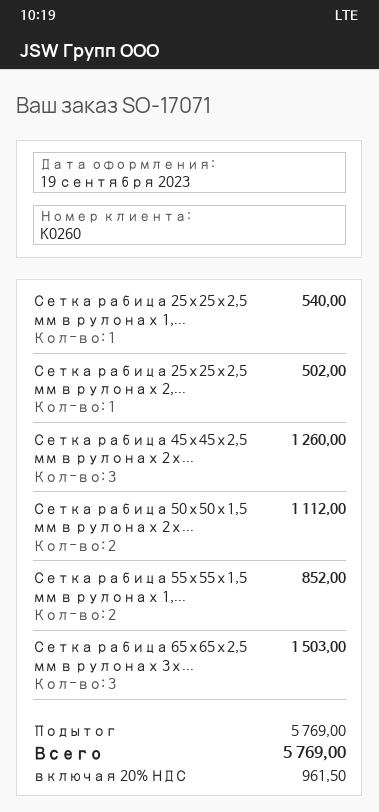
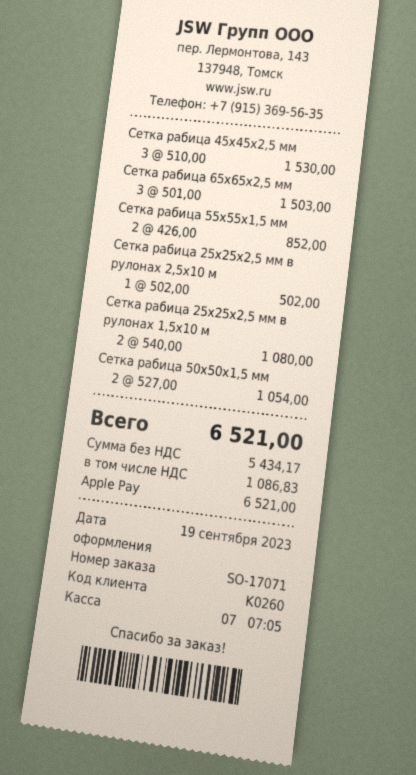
Сетка рабица 25х25х2,5 мм в рулонах 1,...: 1 for 540.00 -> 2 for 1080.00
Сетка рабица 45х45х2,5 мм в рулонах 2х...: 3 for 1260.00 -> 3 for 1530.00
Сетка рабица 50х50х1,5 мм в рулонах 2х...: 2 for 1112.00 -> 2 for 1054.00
tax: 961.50 -> 1086.83
total: 5769.00 -> 6521.00

